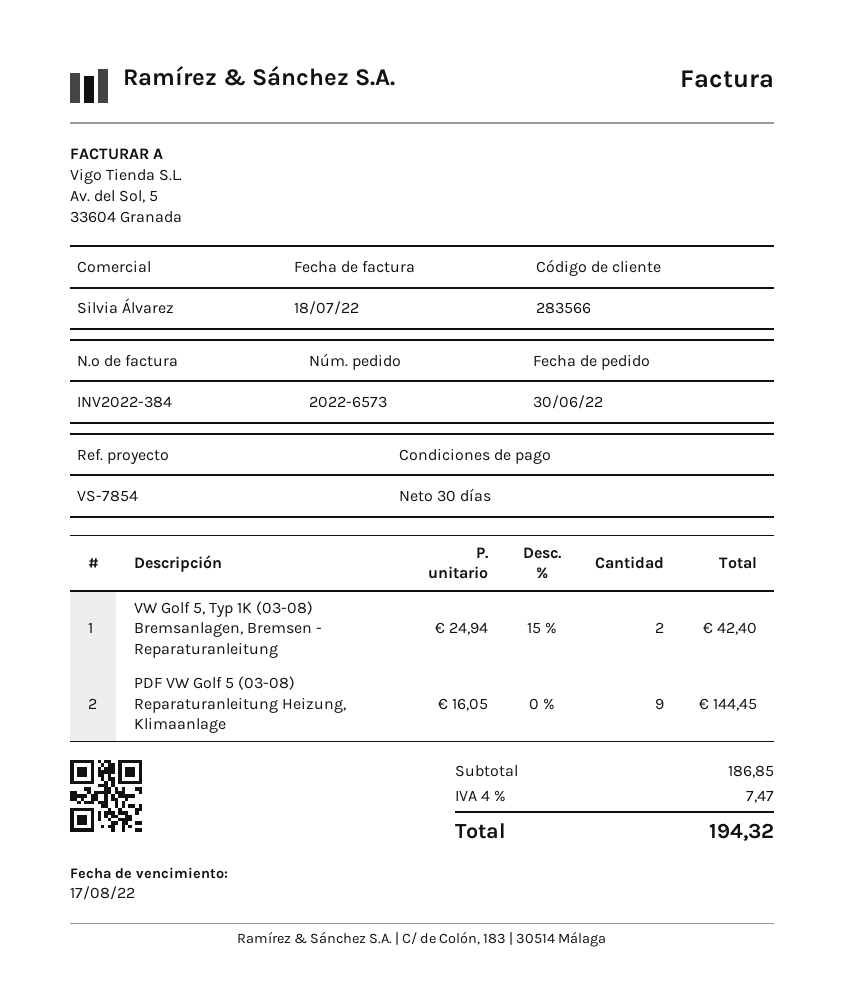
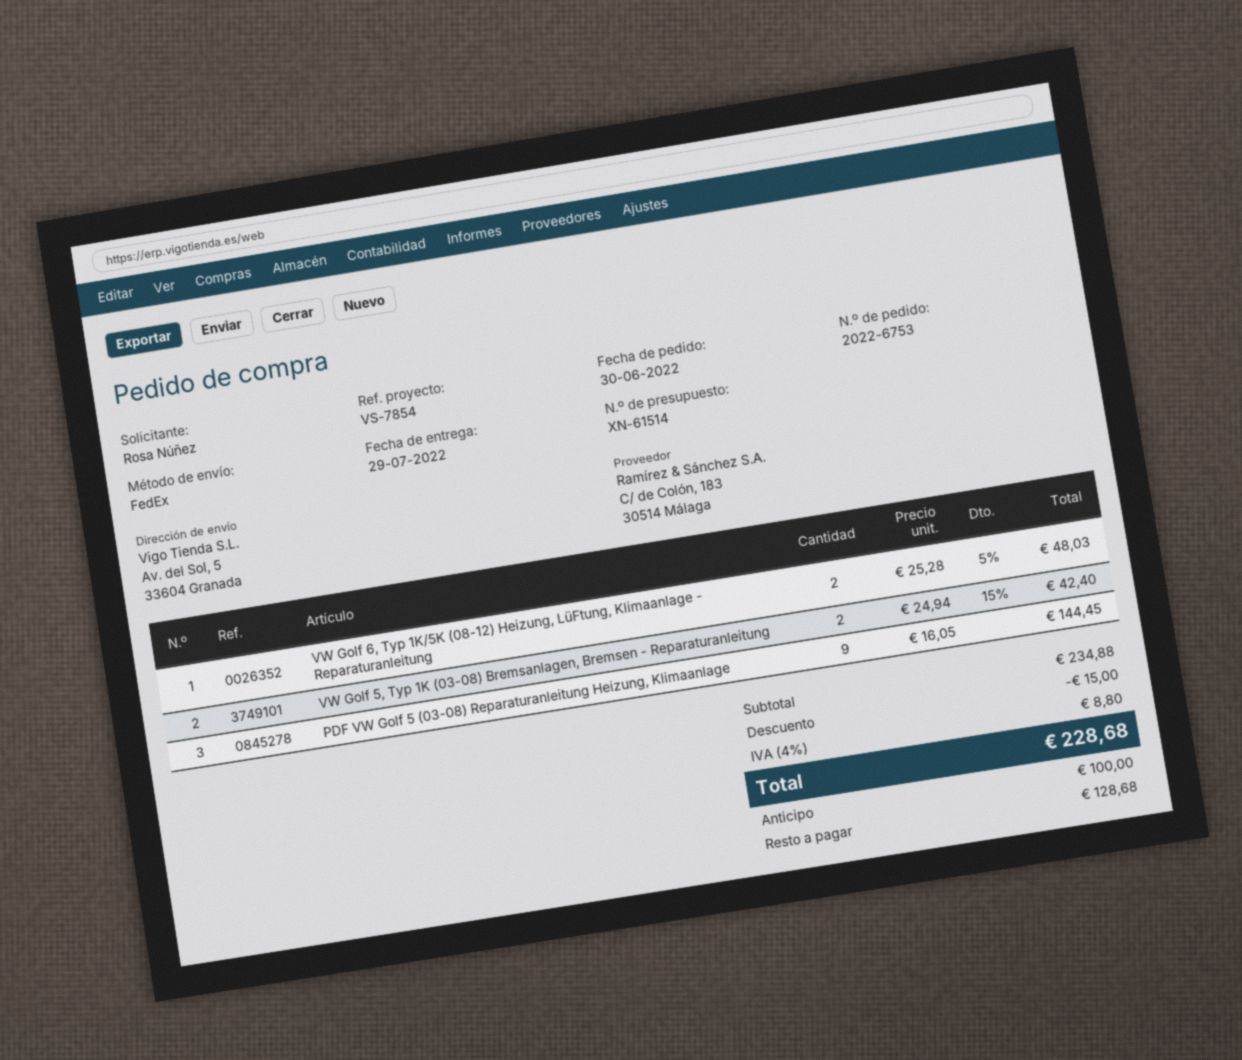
order number: 2022-6573 -> 2022-6753
VW Golf 6, Typ 1K/5K (08-12) Heizung, LüFtung, Klimaanlage - Reparaturanleitung: none -> 2 x 25.28 - 5% = 48.03
subtotal: 186.85 -> 234.88
discount: none -> 15.00
tax: 4% = 7.47 -> 4% = 8.80
total: 194.32 -> 228.68

